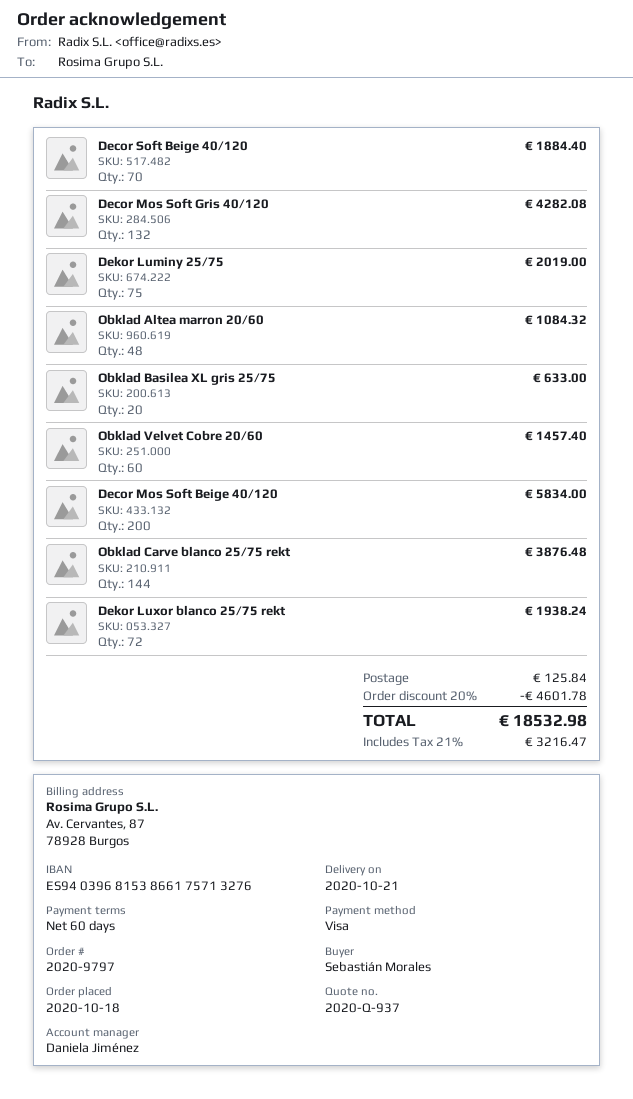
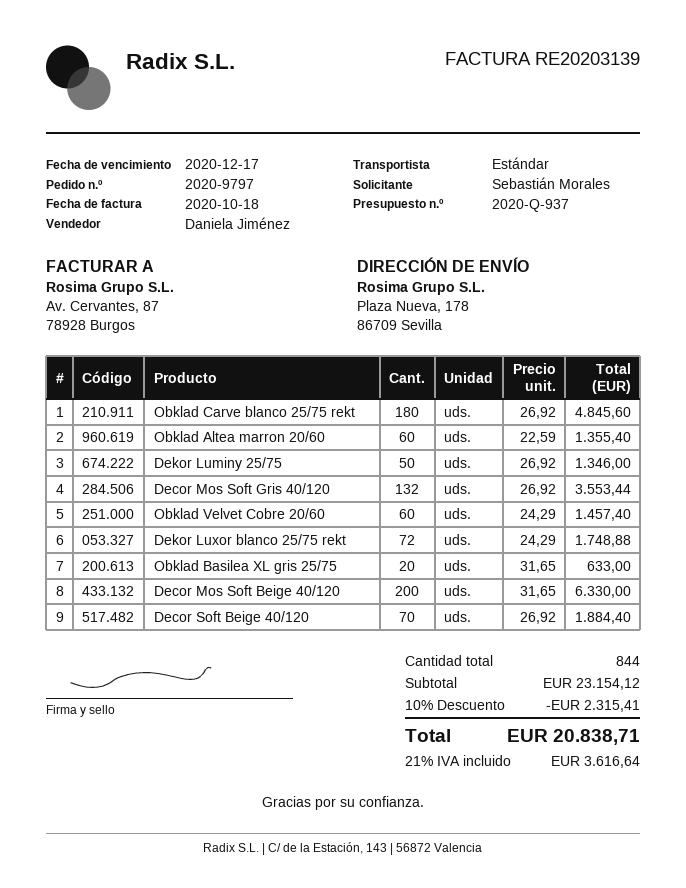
Decor Mos Soft Gris 40/120: 132 for 4282.08 -> 132 for 3553.44
Dekor Luminy 25/75: 75 for 2019.00 -> 50 for 1346.00
Obklad Altea marron 20/60: 48 for 1084.32 -> 60 for 1355.40
Decor Mos Soft Beige 40/120: 200 for 5834.00 -> 200 for 6330.00
Obklad Carve blanco 25/75 rekt: 144 for 3876.48 -> 180 for 4845.60
Dekor Luxor blanco 25/75 rekt: 72 for 1938.24 -> 72 for 1748.88
discount: 20% = 4601.78 -> 10% = 2315.41
shipping: 125.84 -> none
tax: 21% = 3216.47 -> 21% = 3616.64
total: 18532.98 -> 20838.71

